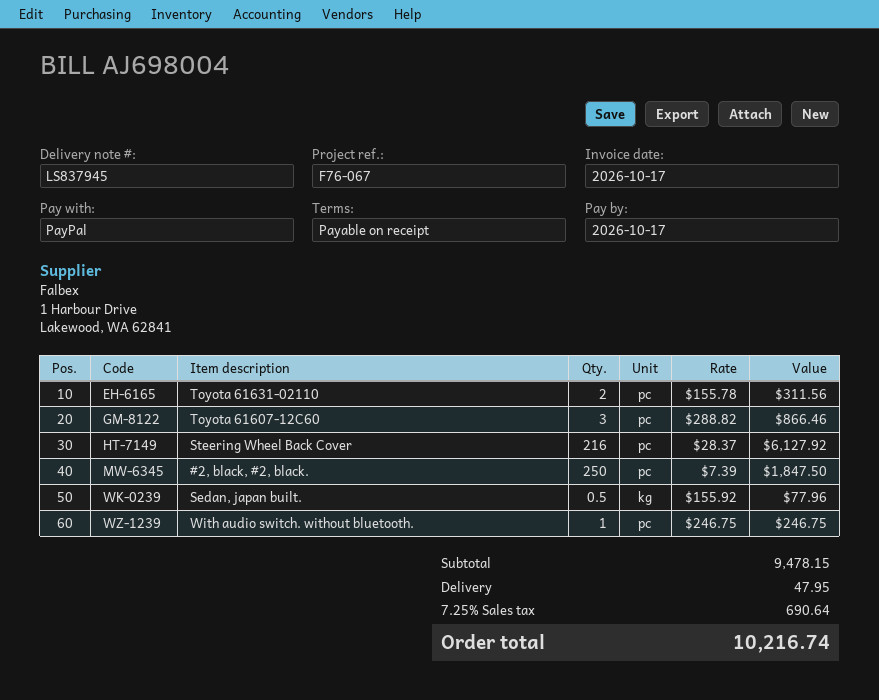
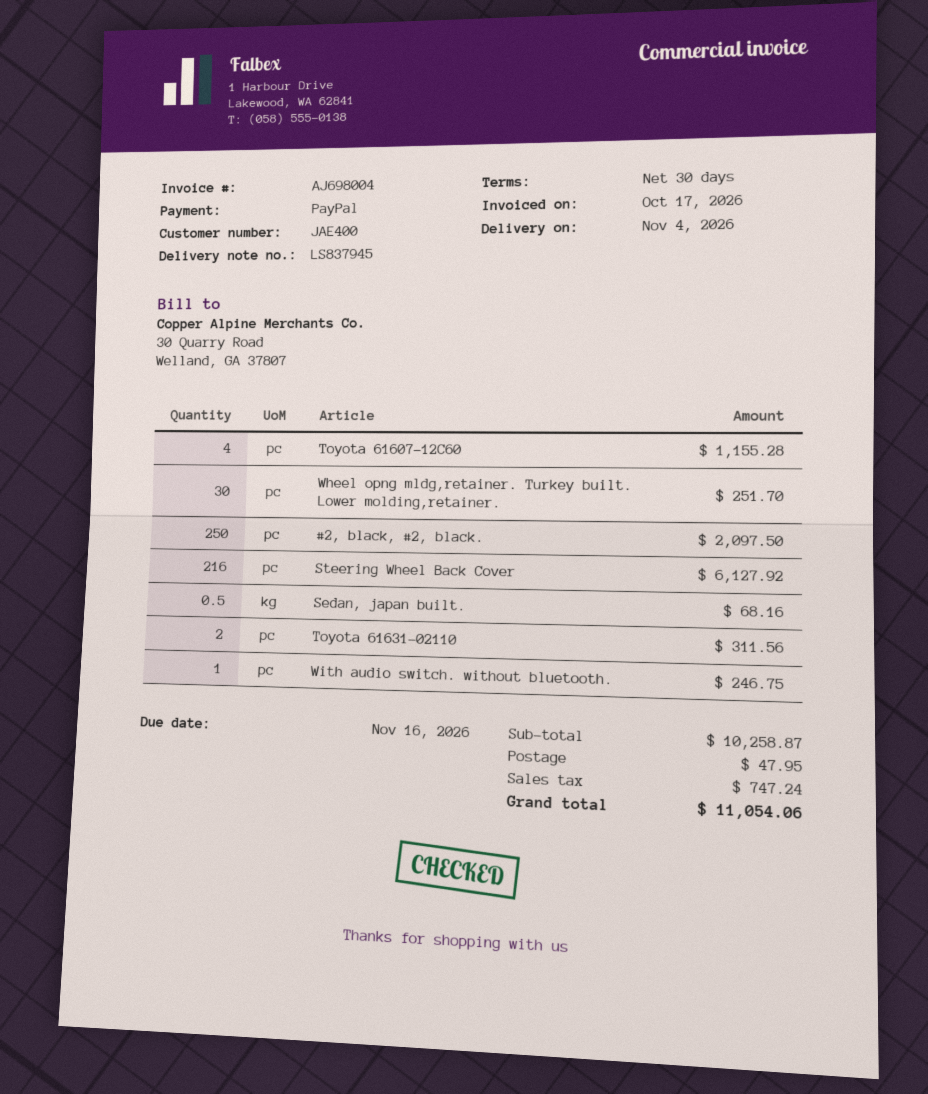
payment terms: on receipt -> 30 days
due date: 2026-10-17 -> 2026-11-16
Toyota 61607-12C60: 3 for 866.46 -> 4 for 1155.28
#2, black, #2, black.: 250 for 1847.50 -> 250 for 2097.50
Sedan, japan built.: 0.5 for 77.96 -> 0.5 for 68.16
Wheel opng mldg,retainer. Turkey built. Lower molding,retainer.: none -> 30 for 251.70
subtotal: 9478.15 -> 10258.87
tax: 690.64 -> 747.24
total: 10216.74 -> 11054.06

